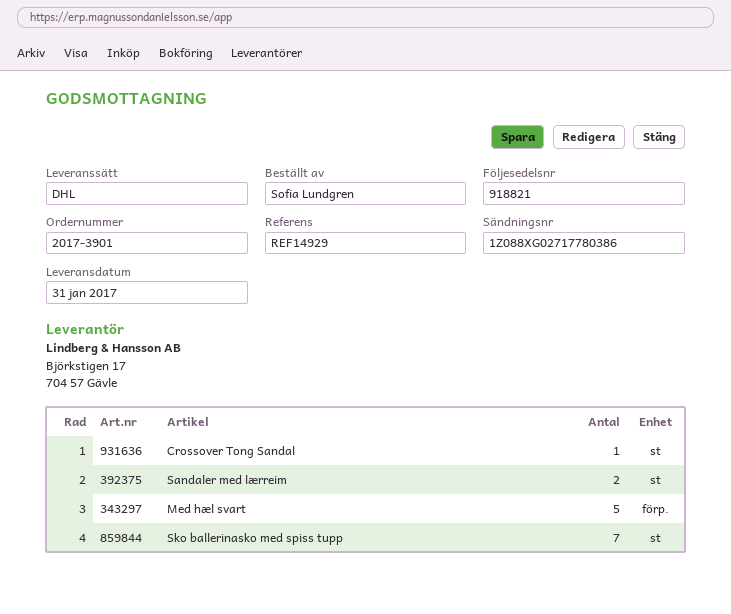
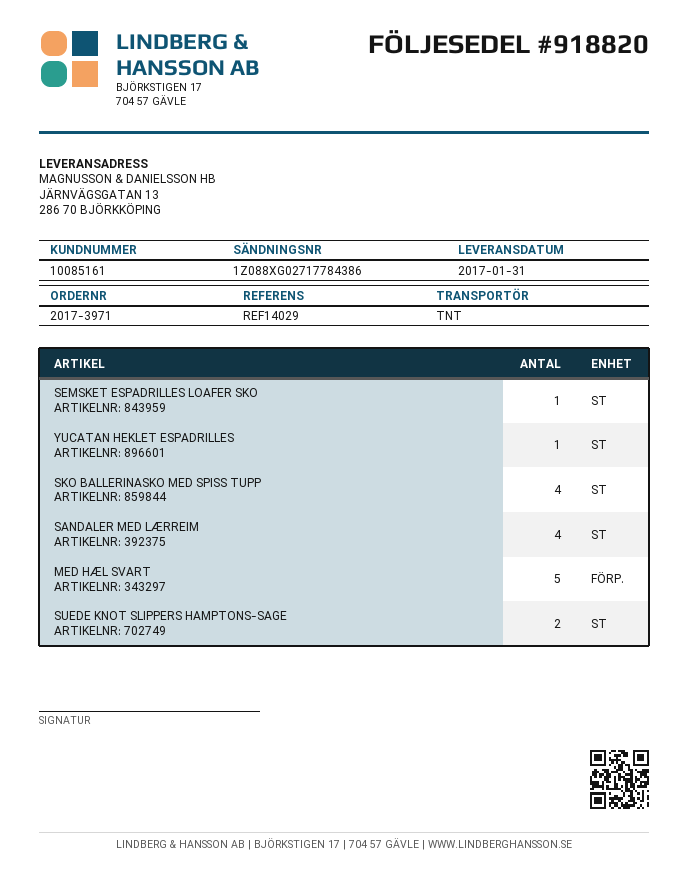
order number: 2017-3901 -> 2017-3971
delivery note number: 918821 -> 918820
reference: REF14929 -> REF14029
shipping method: DHL -> TNT
tracking number: 1Z088XG02717780386 -> 1Z088XG02717784386
Crossover Tong Sandal: 1 -> none
Sandaler med lærreim: 2 -> 4
Sko ballerinasko med spiss tupp: 7 -> 4
SEMSKET ESPADRILLES LOAFER SKO: none -> 1
YUCATAN HEKLET ESPADRILLES: none -> 1
SUEDE KNOT SLIPPERS HAMPTONS-SAGE: none -> 2

